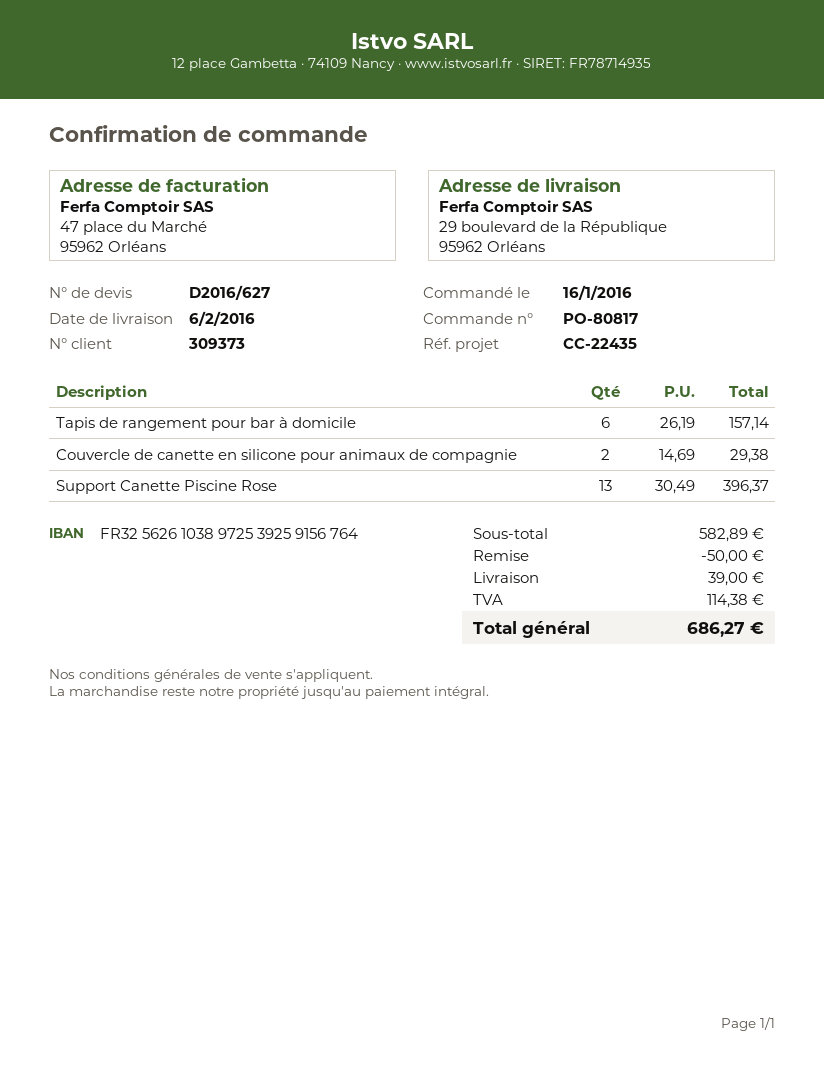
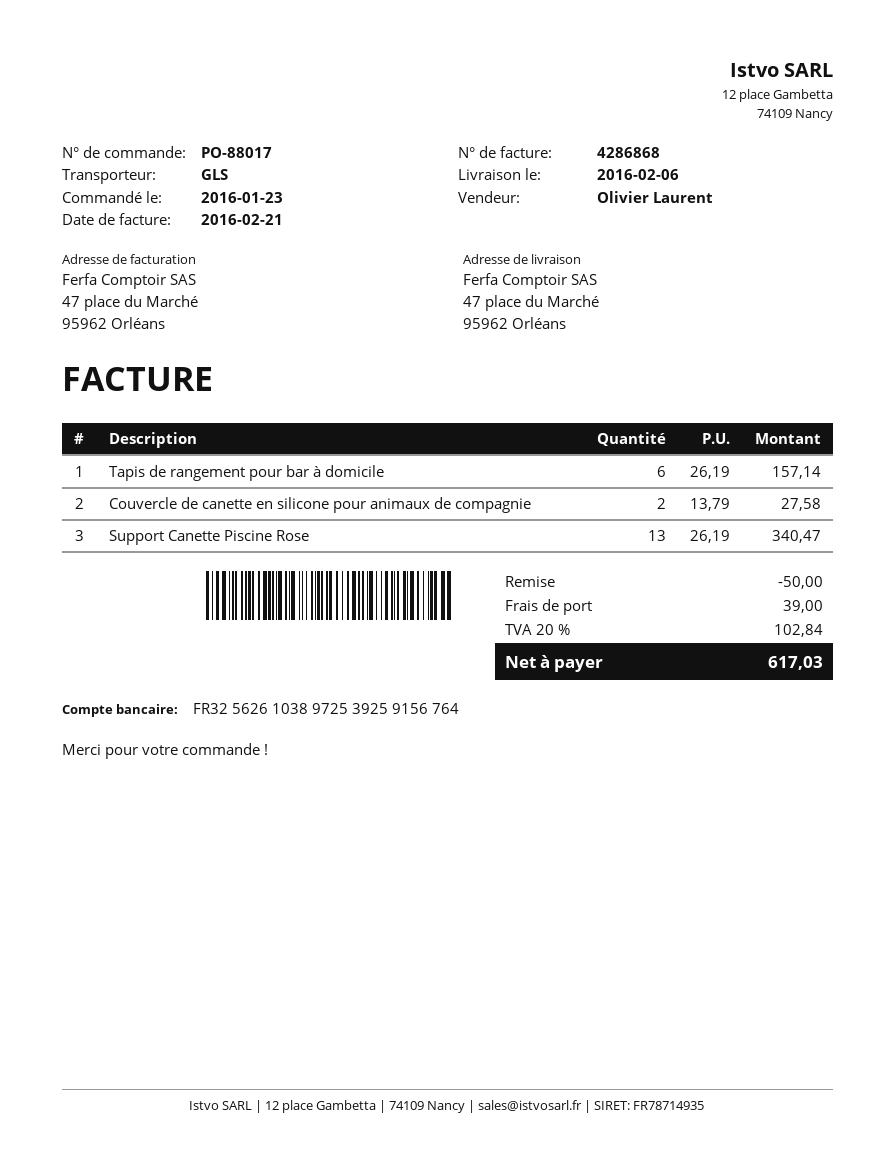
order number: PO-80817 -> PO-88017
order date: 2016-01-16 -> 2016-01-23
ship to: 29 boulevard de la République, 95962 Orléans -> 47 place du Marché, 95962 Orléans
Couvercle de canette en silicone pour animaux de compagnie: 2 x 14.69 = 29.38 -> 2 x 13.79 = 27.58
Support Canette Piscine Rose: 13 x 30.49 = 396.37 -> 13 x 26.19 = 340.47
tax: 114.38 -> 102.84
total: 686.27 -> 617.03

